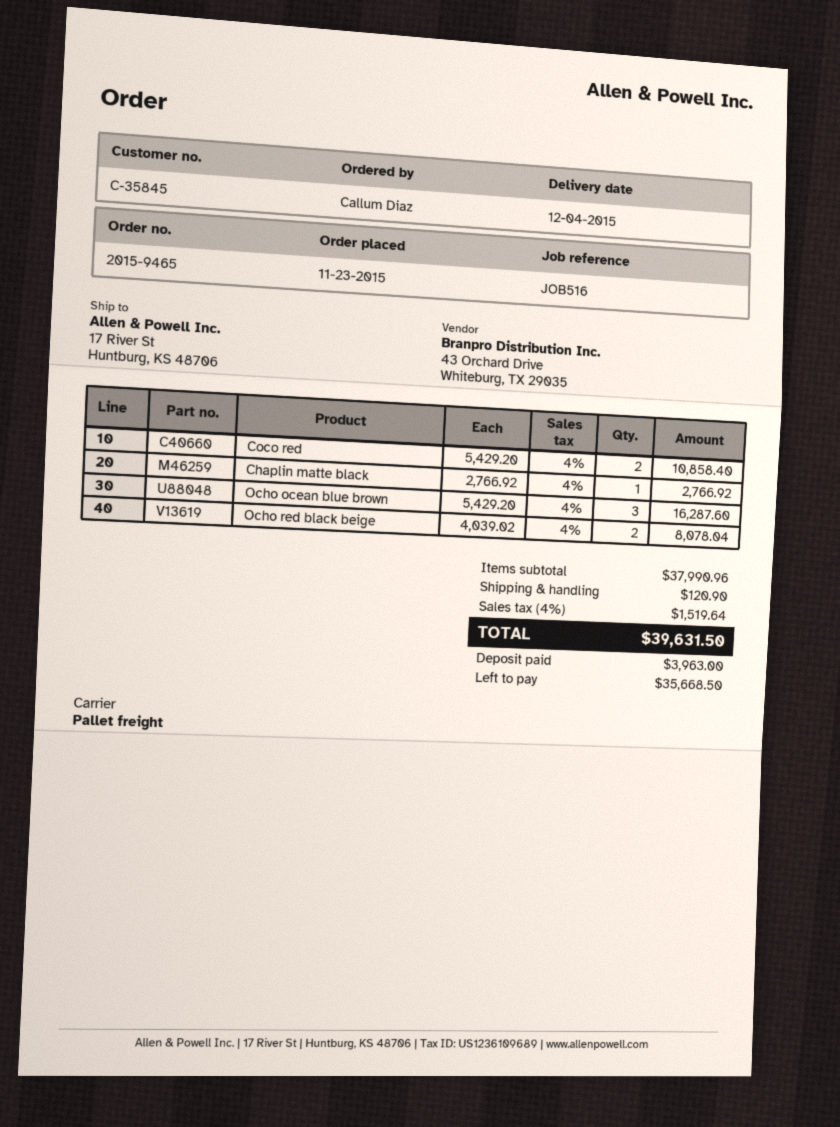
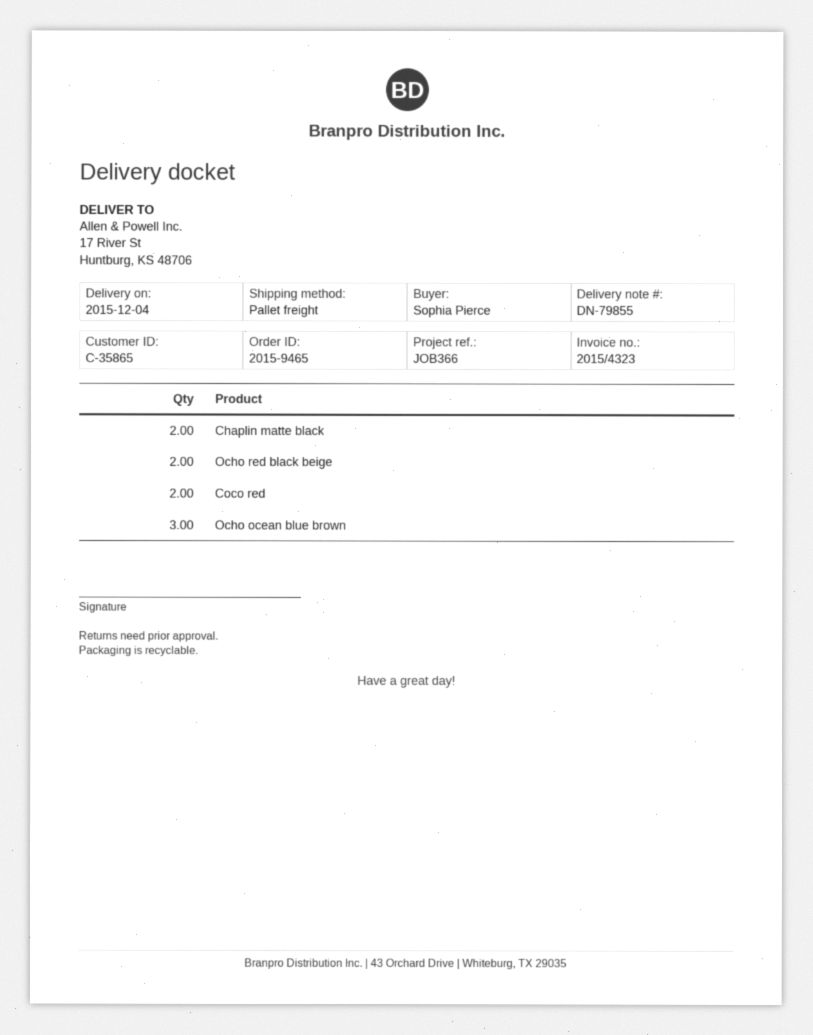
customer number: C-35845 -> C-35865
reference: JOB516 -> JOB366
ordered by: Callum Diaz -> Sophia Pierce
Chaplin matte black: 1 -> 2

